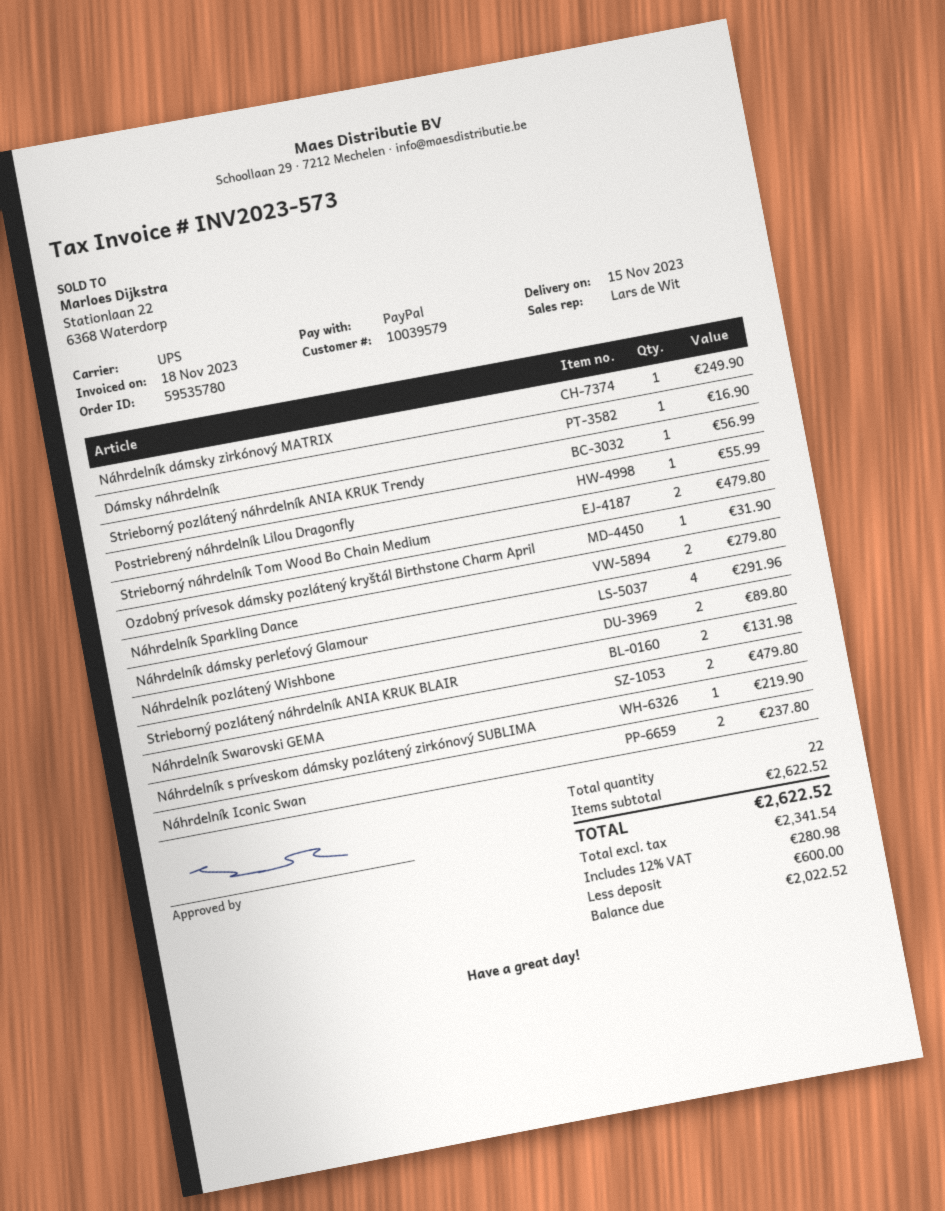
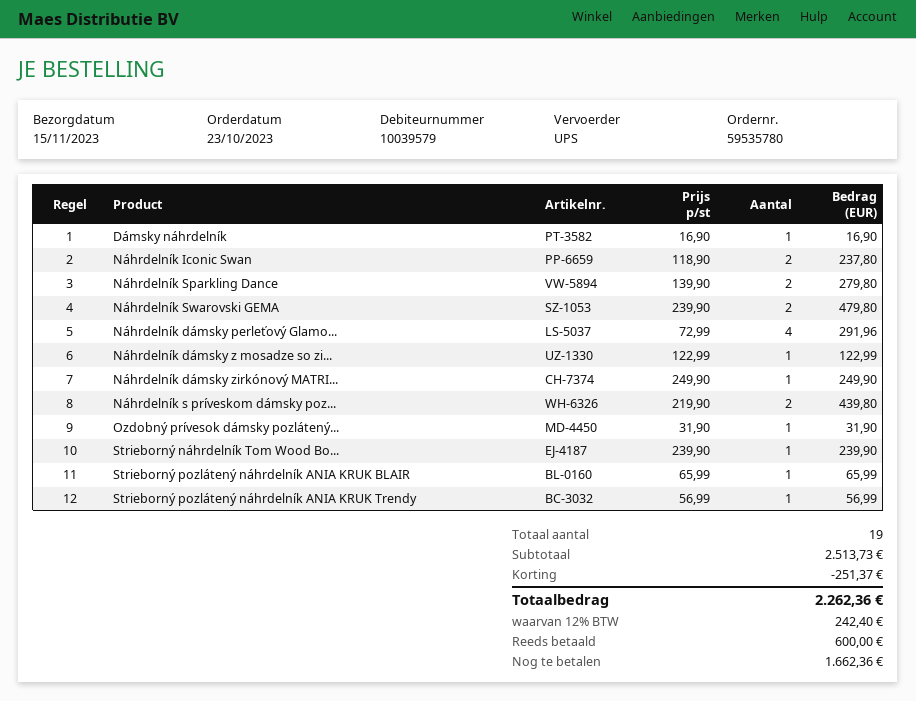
Postriebrený náhrdelník Lilou Dragonfly: 1 for 55.99 -> none
Strieborný náhrdelník Tom Wood Bo Chain Medium: 2 for 479.80 -> 1 for 239.90
Náhrdelník pozlátený Wishbone: 2 for 89.80 -> none
Strieborný pozlátený náhrdelník ANIA KRUK BLAIR: 2 for 131.98 -> 1 for 65.99
Náhrdelník s príveskom dámsky pozlátený zirkónový SUBLIMA: 1 for 219.90 -> 2 for 439.80
Náhrdelník dámsky z mosadze so zi...: none -> 1 for 122.99
total quantity: 22 -> 19
subtotal: 2622.52 -> 2513.73
discount: none -> 251.37
tax: 12% = 280.98 -> 12% = 242.40
total: 2622.52 -> 2262.36
balance: 2022.52 -> 1662.36

